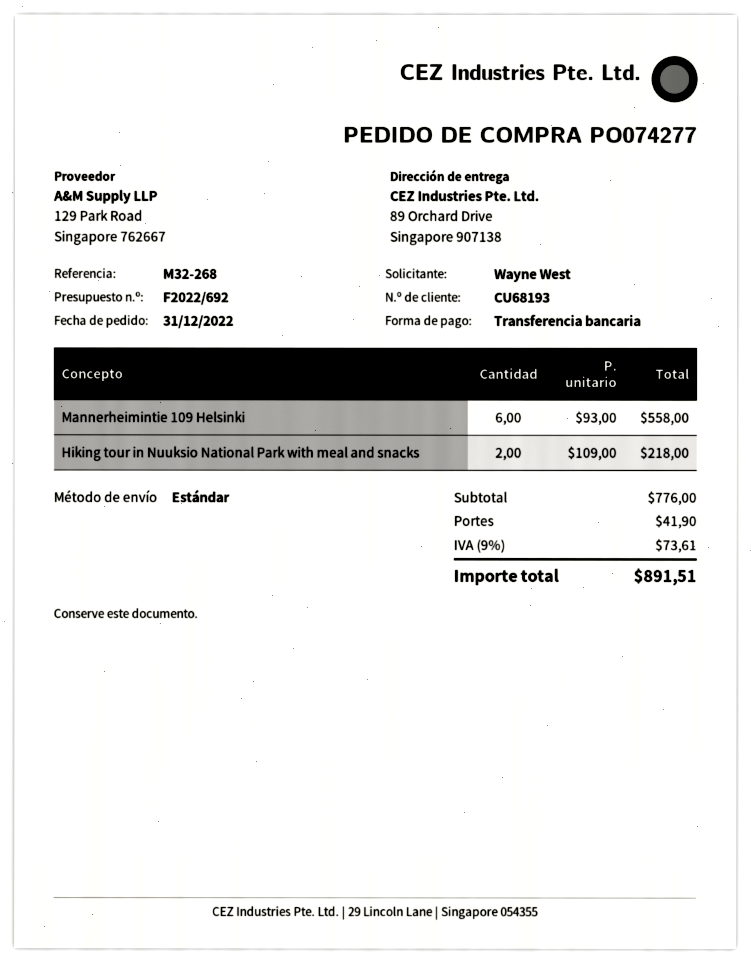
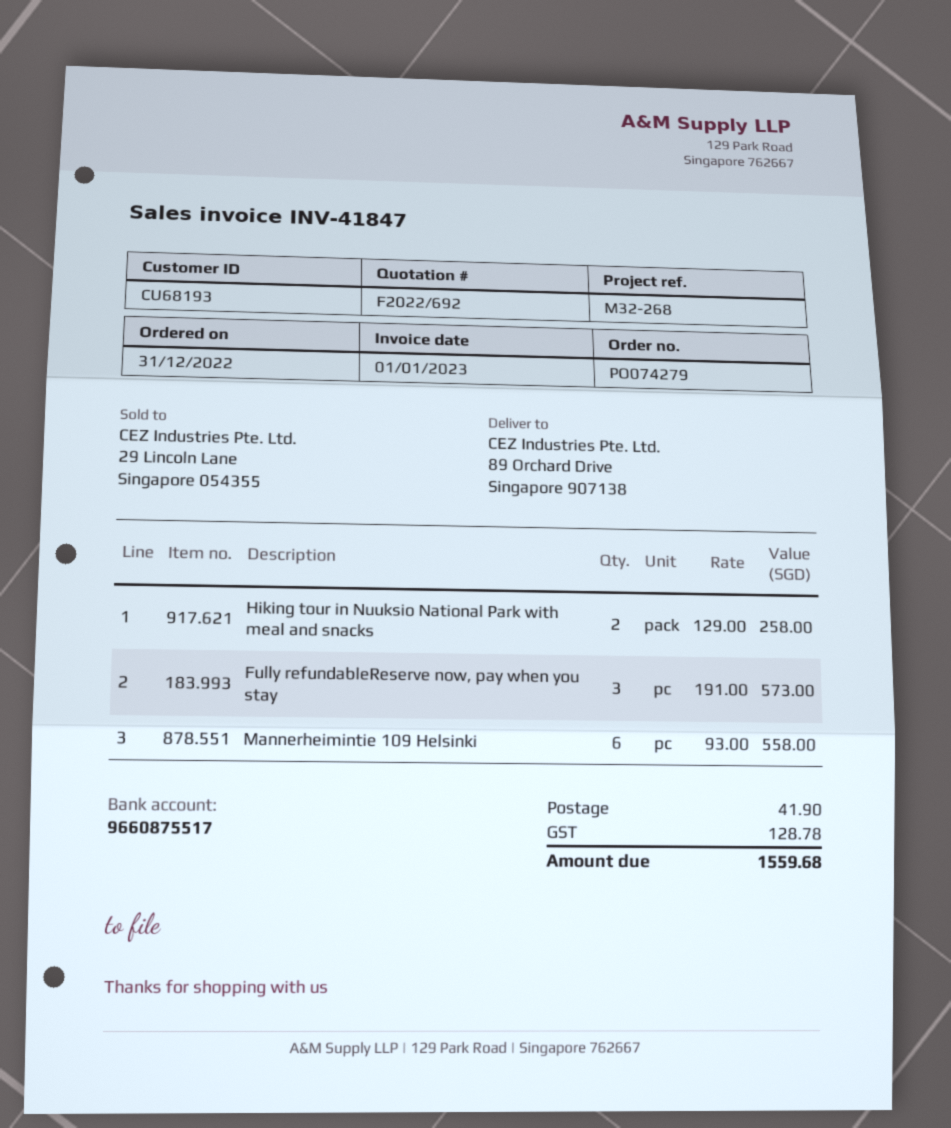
order number: PO074277 -> PO074279
Hiking tour in Nuuksio National Park with meal and snacks: 2 x 109.00 = 218.00 -> 2 x 129.00 = 258.00
Fully refundableReserve now, pay when you stay: none -> 3 x 191.00 = 573.00
tax: 73.61 -> 128.78
total: 891.51 -> 1559.68

